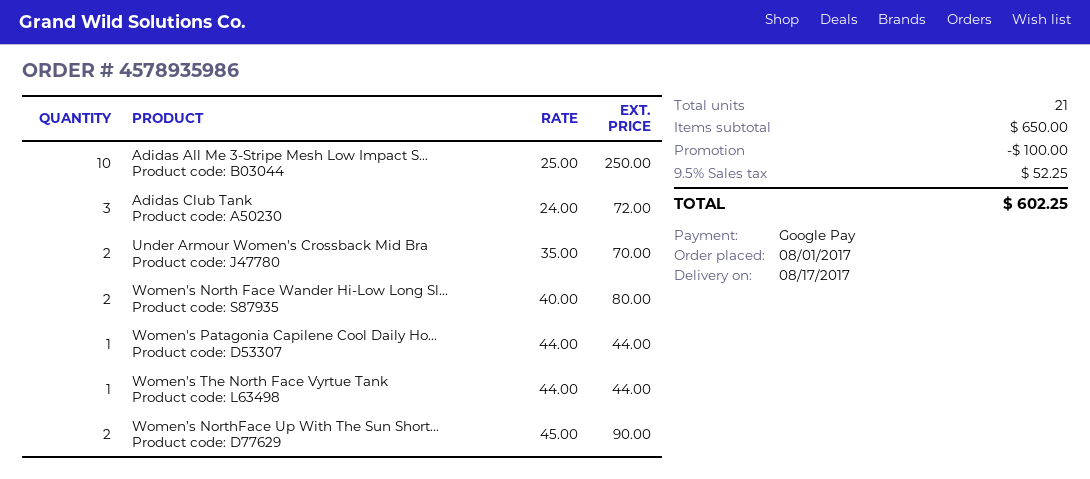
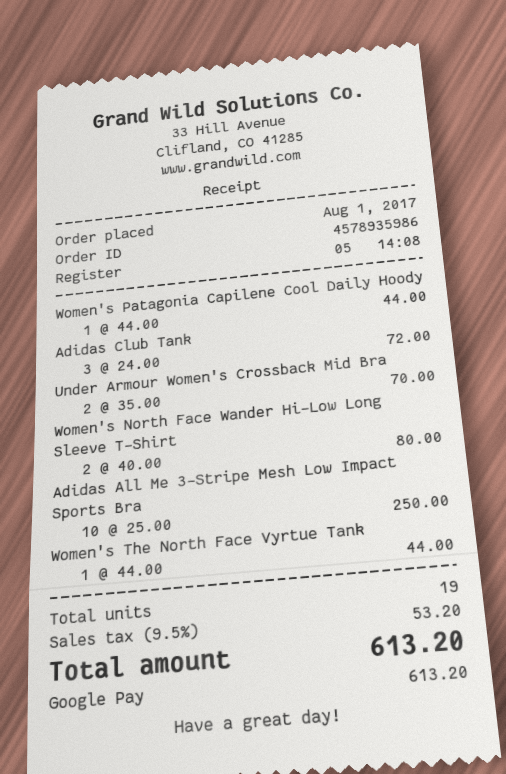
Women’s NorthFace Up With The Sun Short...: 2 x 45.00 = 90.00 -> none
total quantity: 21 -> 19
discount: 100.00 -> none
tax: 9.5% = 52.25 -> 9.5% = 53.20
total: 602.25 -> 613.20

